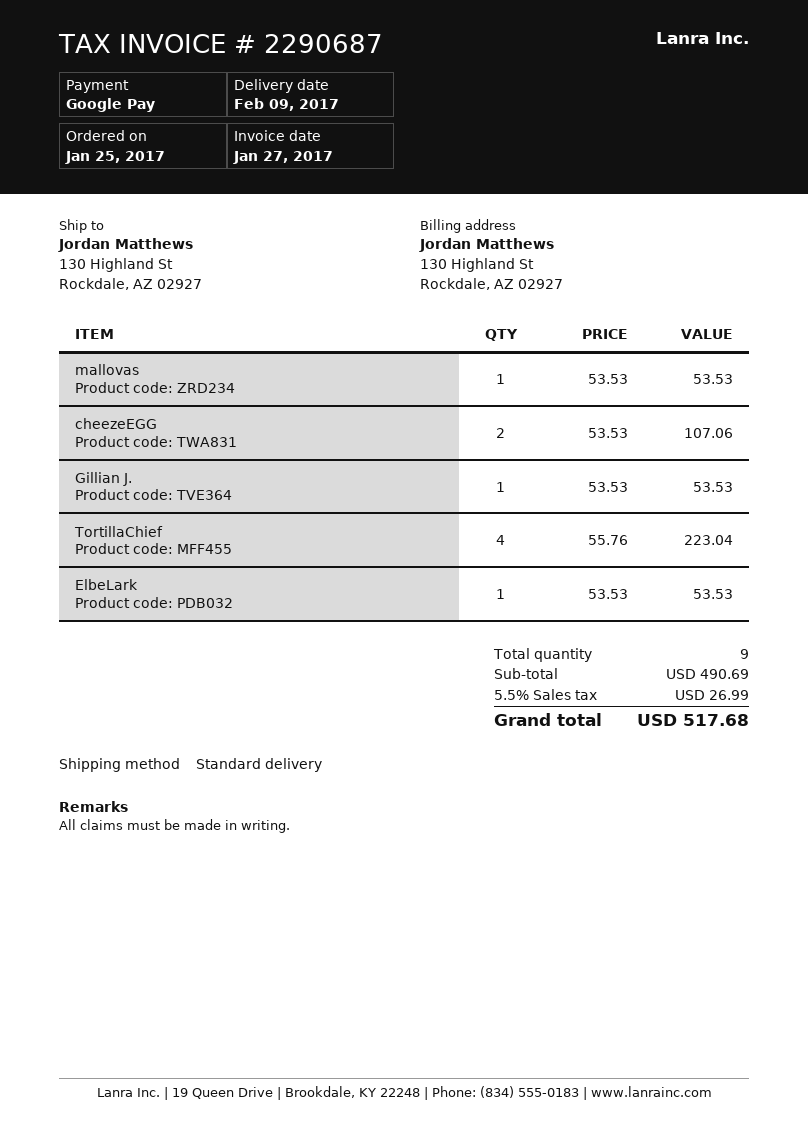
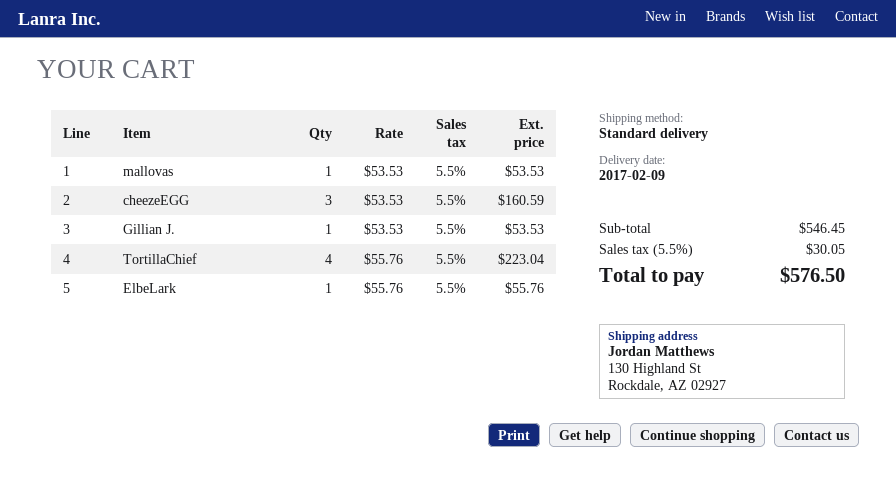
cheezeEGG: 2 x 53.53 = 107.06 -> 3 x 53.53 = 160.59
ElbeLark: 1 x 53.53 = 53.53 -> 1 x 55.76 = 55.76
subtotal: 490.69 -> 546.45
tax: 5.5% = 26.99 -> 5.5% = 30.05
total: 517.68 -> 576.50

